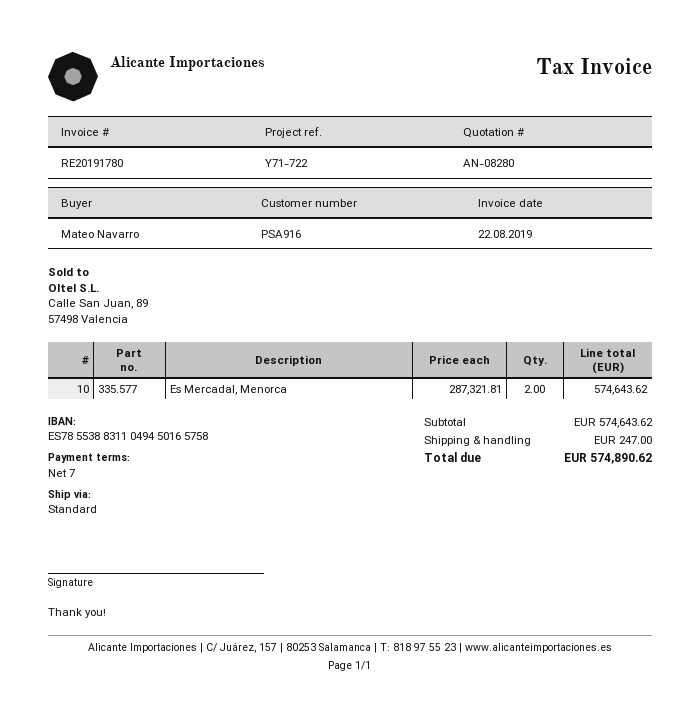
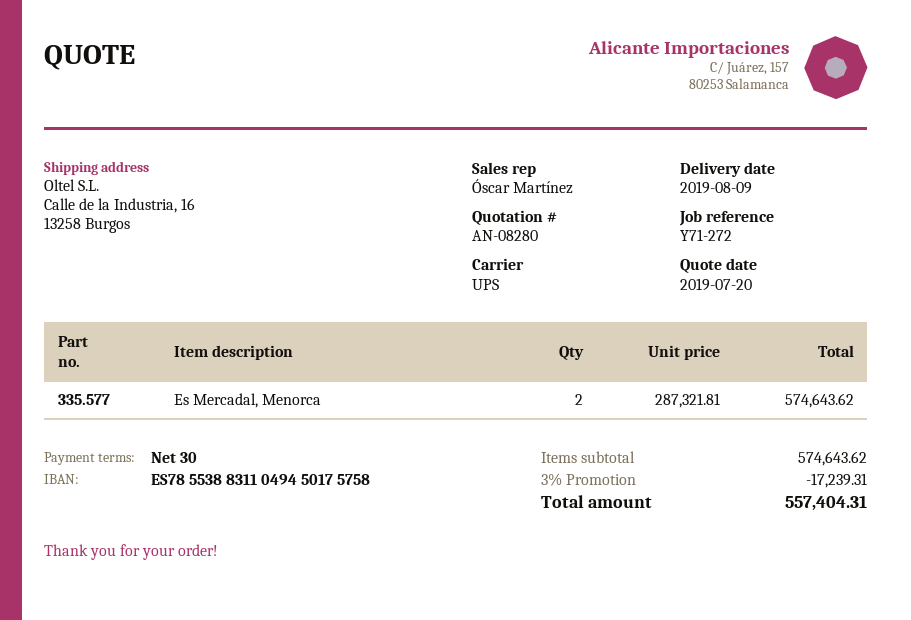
payment terms: 7 days -> 30 days
reference: Y71-722 -> Y71-272
bank account: ES7855388311049450165758 -> ES7855388311049450175758
shipping method: standard -> UPS
discount: none -> 3% = 17239.31
shipping: 247.00 -> none
total: 574890.62 -> 557404.31

